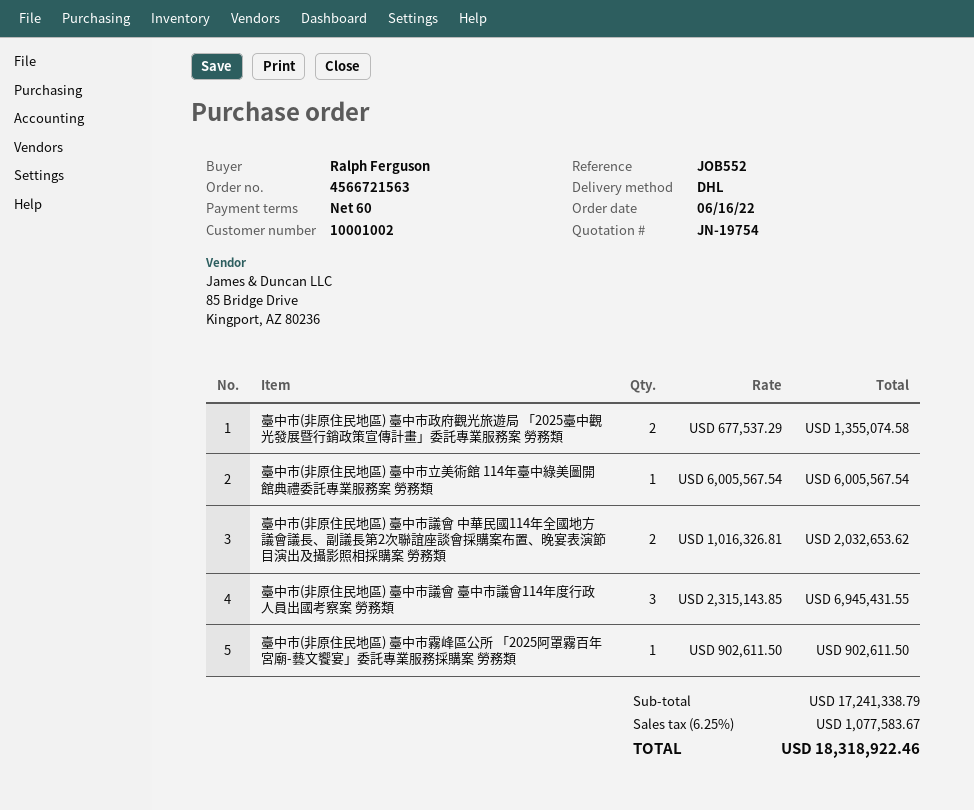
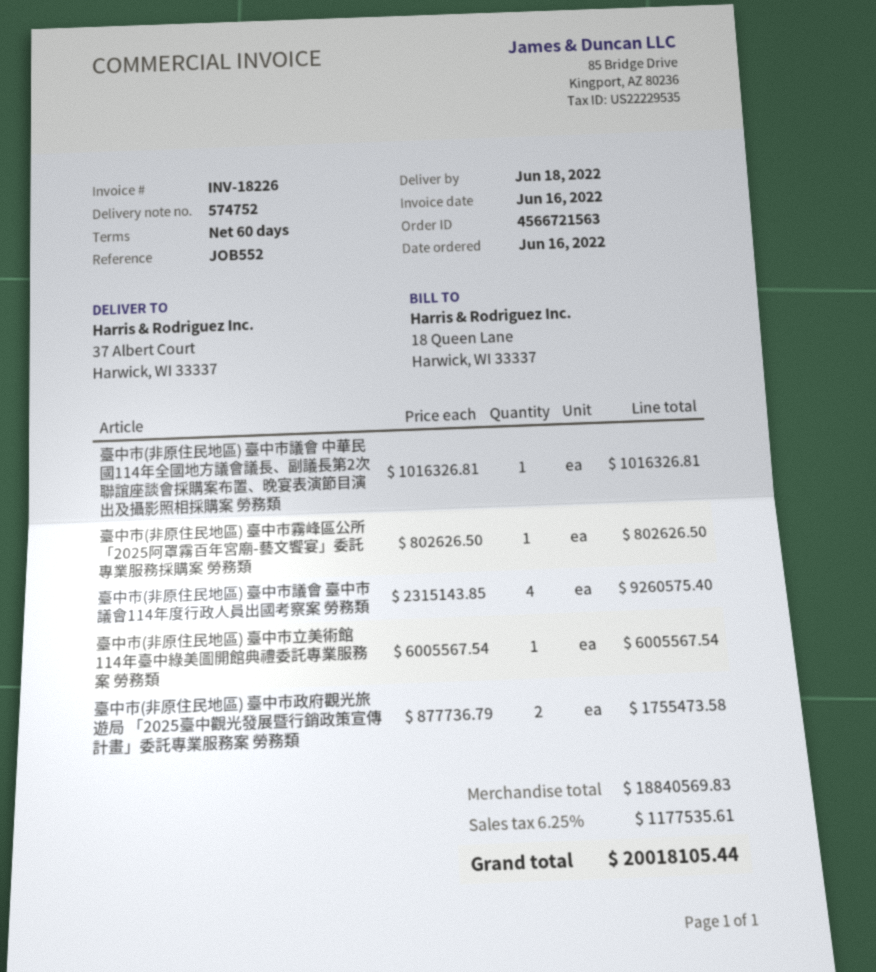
臺中市(非原住民地區) 臺中市政府觀光旅遊局 「2025臺中觀光發展暨行銷政策宣傳計畫」委託專業服務案 勞務類: 2 x 677537.29 = 1355074.58 -> 2 x 877736.79 = 1755473.58
臺中市(非原住民地區) 臺中市議會 中華民國114年全國地方議會議長、副議長第2次聯誼座談會採購案布置、晚宴表演節目演出及攝影照相採購案 勞務類: 2 x 1016326.81 = 2032653.62 -> 1 x 1016326.81 = 1016326.81
臺中市(非原住民地區) 臺中市議會 臺中市議會114年度行政人員出國考察案 勞務類: 3 x 2315143.85 = 6945431.55 -> 4 x 2315143.85 = 9260575.40
臺中市(非原住民地區) 臺中市霧峰區公所 「2025阿罩霧百年宮廟-藝文饗宴」委託專業服務採購案 勞務類: 1 x 902611.50 = 902611.50 -> 1 x 802626.50 = 802626.50
subtotal: 17241338.79 -> 18840569.83
tax: 6.25% = 1077583.67 -> 6.25% = 1177535.61
total: 18318922.46 -> 20018105.44

